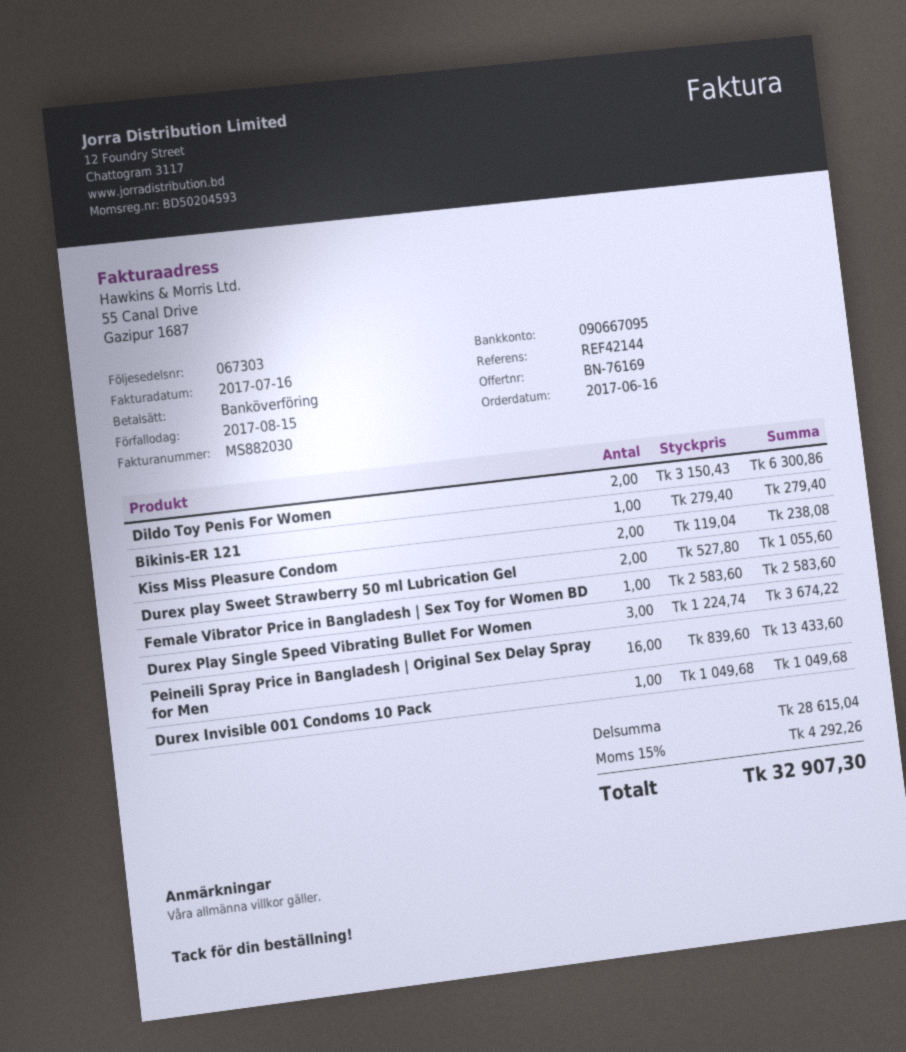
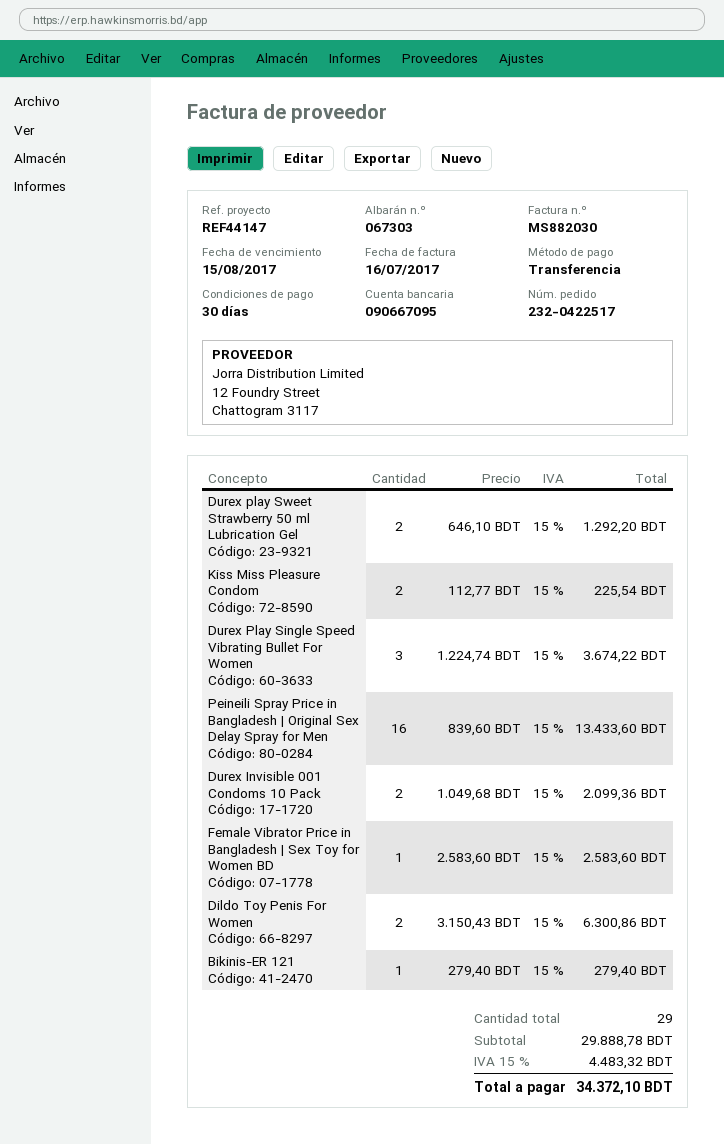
reference: REF42144 -> REF44147
Kiss Miss Pleasure Condom: 2 x 119.04 = 238.08 -> 2 x 112.77 = 225.54
Durex play Sweet Strawberry 50 ml Lubrication Gel: 2 x 527.80 = 1055.60 -> 2 x 646.10 = 1292.20
Durex Invisible 001 Condoms 10 Pack: 1 x 1049.68 = 1049.68 -> 2 x 1049.68 = 2099.36
subtotal: 28615.04 -> 29888.78
tax: 15% = 4292.26 -> 15% = 4483.32
total: 32907.30 -> 34372.10

